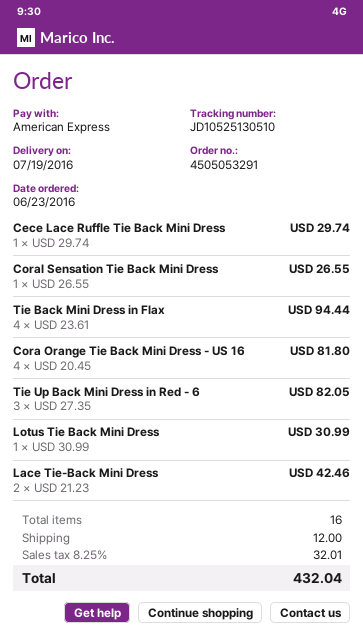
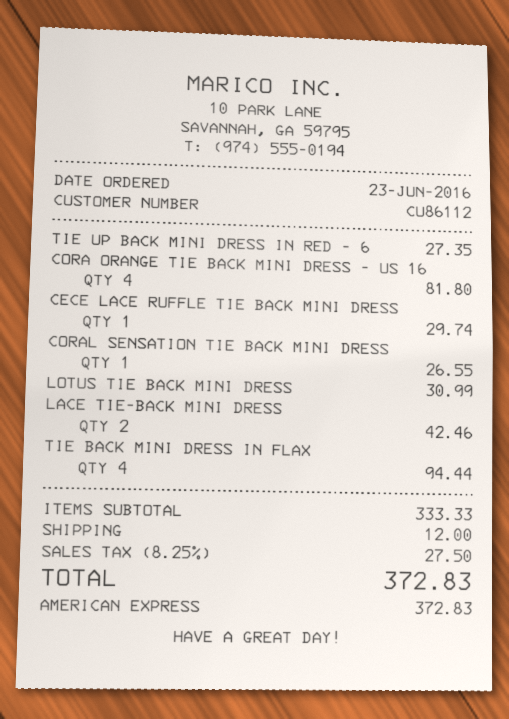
Tie Up Back Mini Dress in Red - 6: 3 for 82.05 -> 1 for 27.35
tax: 8.25% = 32.01 -> 8.25% = 27.50
total: 432.04 -> 372.83

